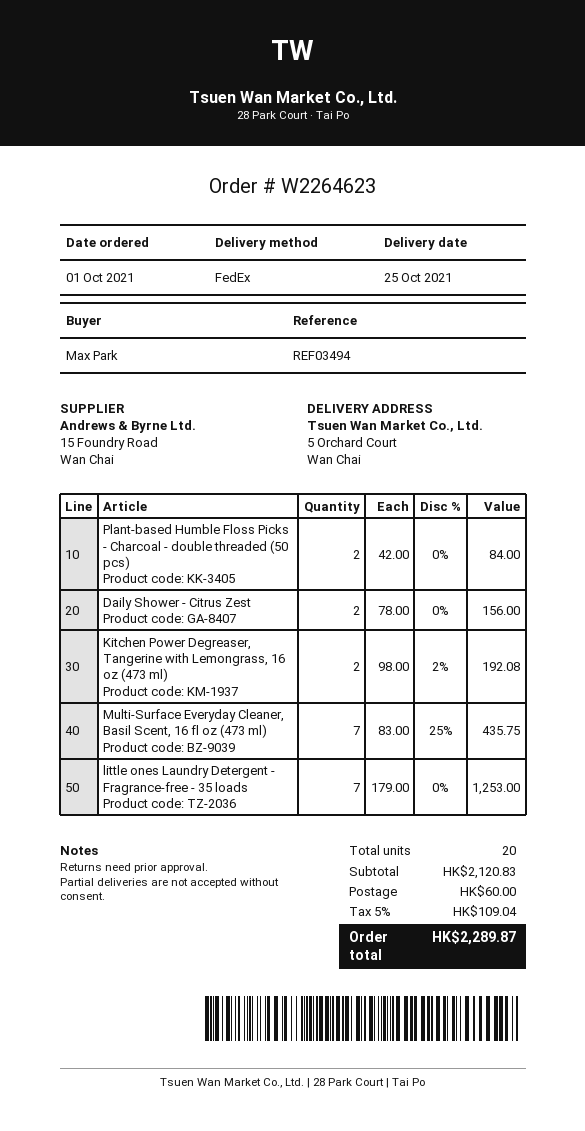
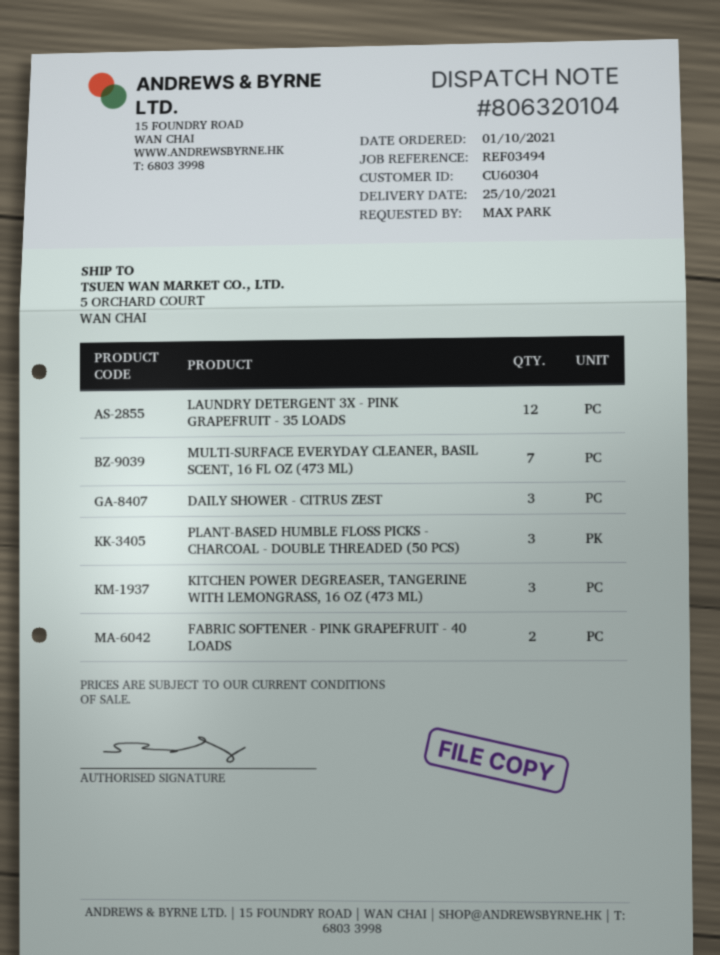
Plant-based Humble Floss Picks - Charcoal - double threaded (50 pcs): 2 -> 3
Daily Shower - Citrus Zest: 2 -> 3
Kitchen Power Degreaser, Tangerine with Lemongrass, 16 oz (473 ml): 2 -> 3
little ones Laundry Detergent - Fragrance-free - 35 loads: 7 -> none
LAUNDRY DETERGENT 3X - PINK GRAPEFRUIT - 35 LOADS: none -> 12
FABRIC SOFTENER - PINK GRAPEFRUIT - 40 LOADS: none -> 2

